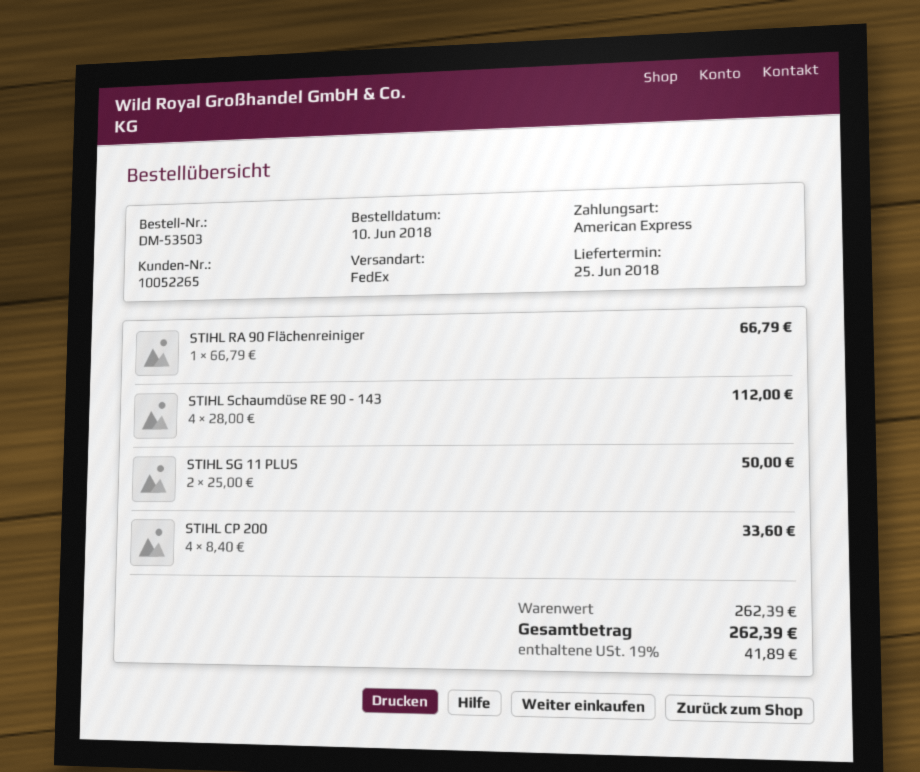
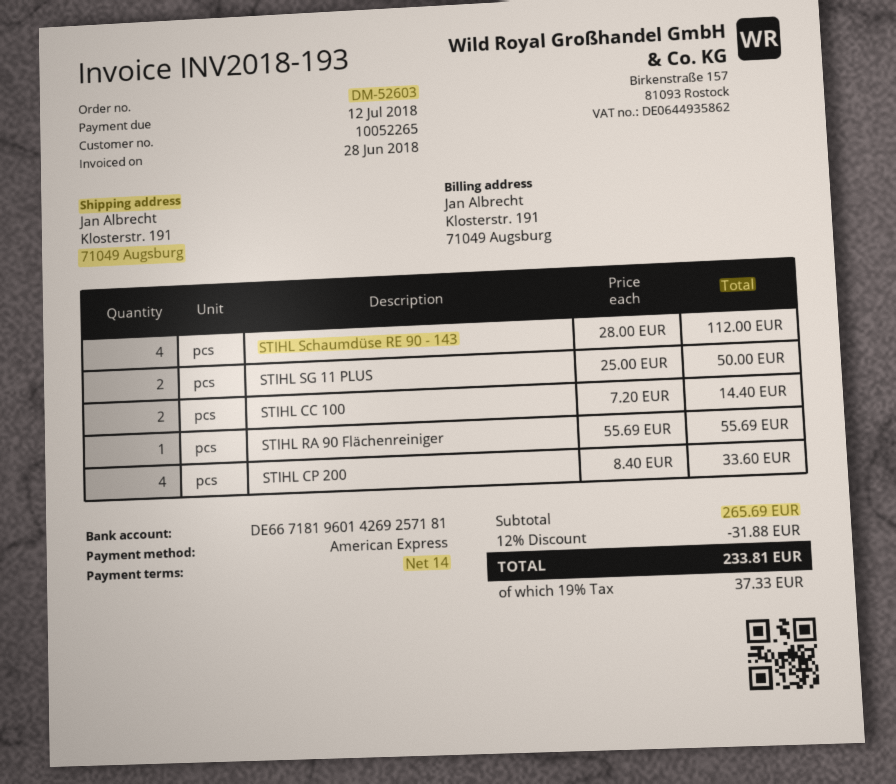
order number: DM-53503 -> DM-52603
STIHL RA 90 Flächenreiniger: 1 x 66.79 = 66.79 -> 1 x 55.69 = 55.69
STIHL CC 100: none -> 2 x 7.20 = 14.40
subtotal: 262.39 -> 265.69
discount: none -> 12% = 31.88
tax: 19% = 41.89 -> 19% = 37.33
total: 262.39 -> 233.81

